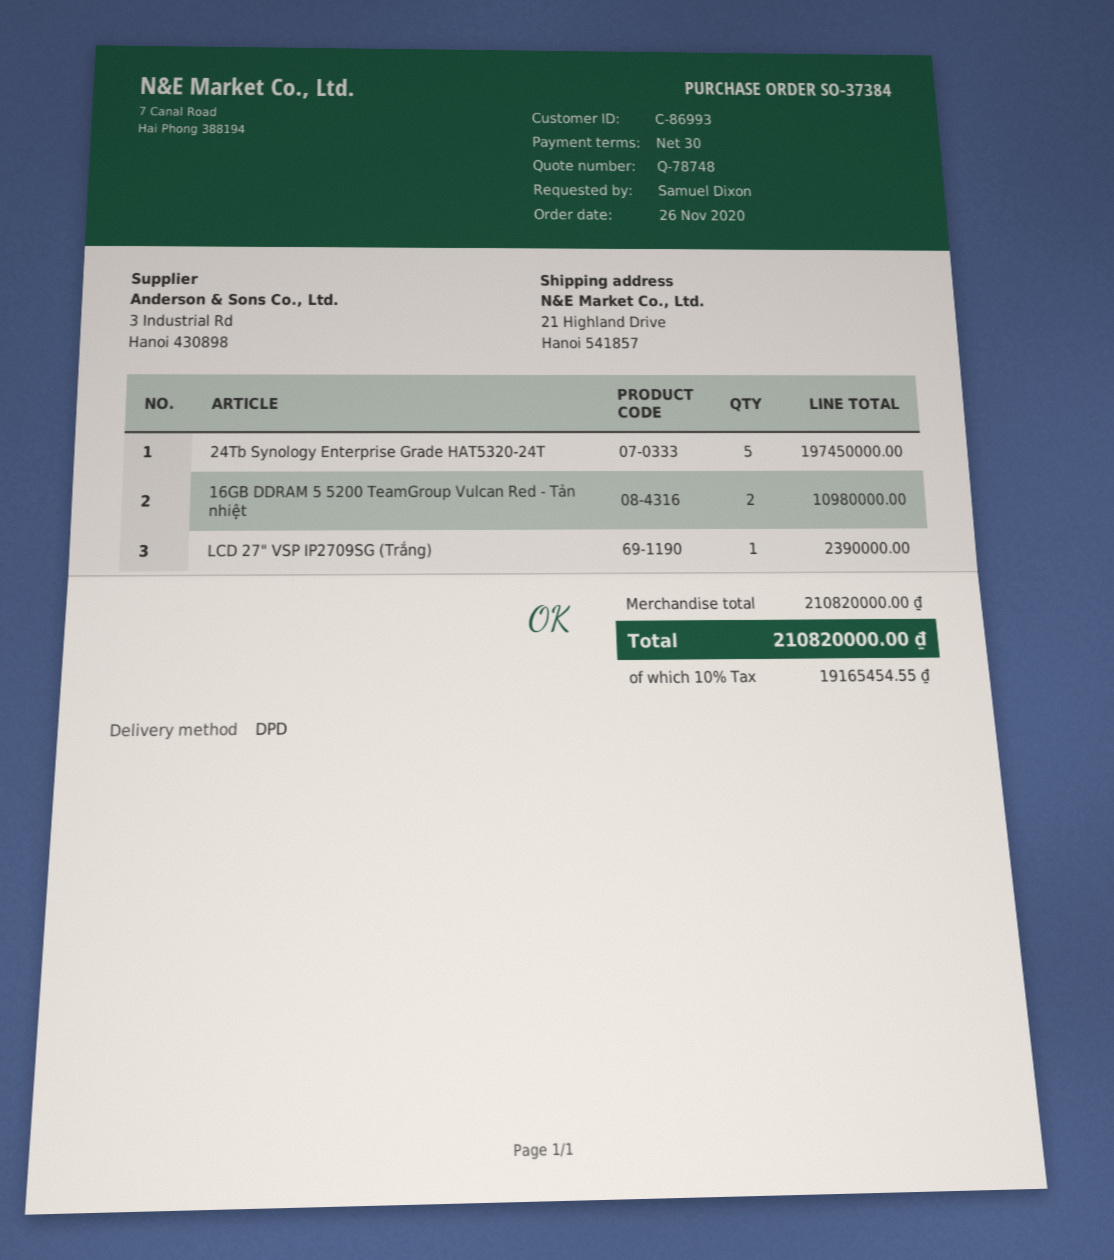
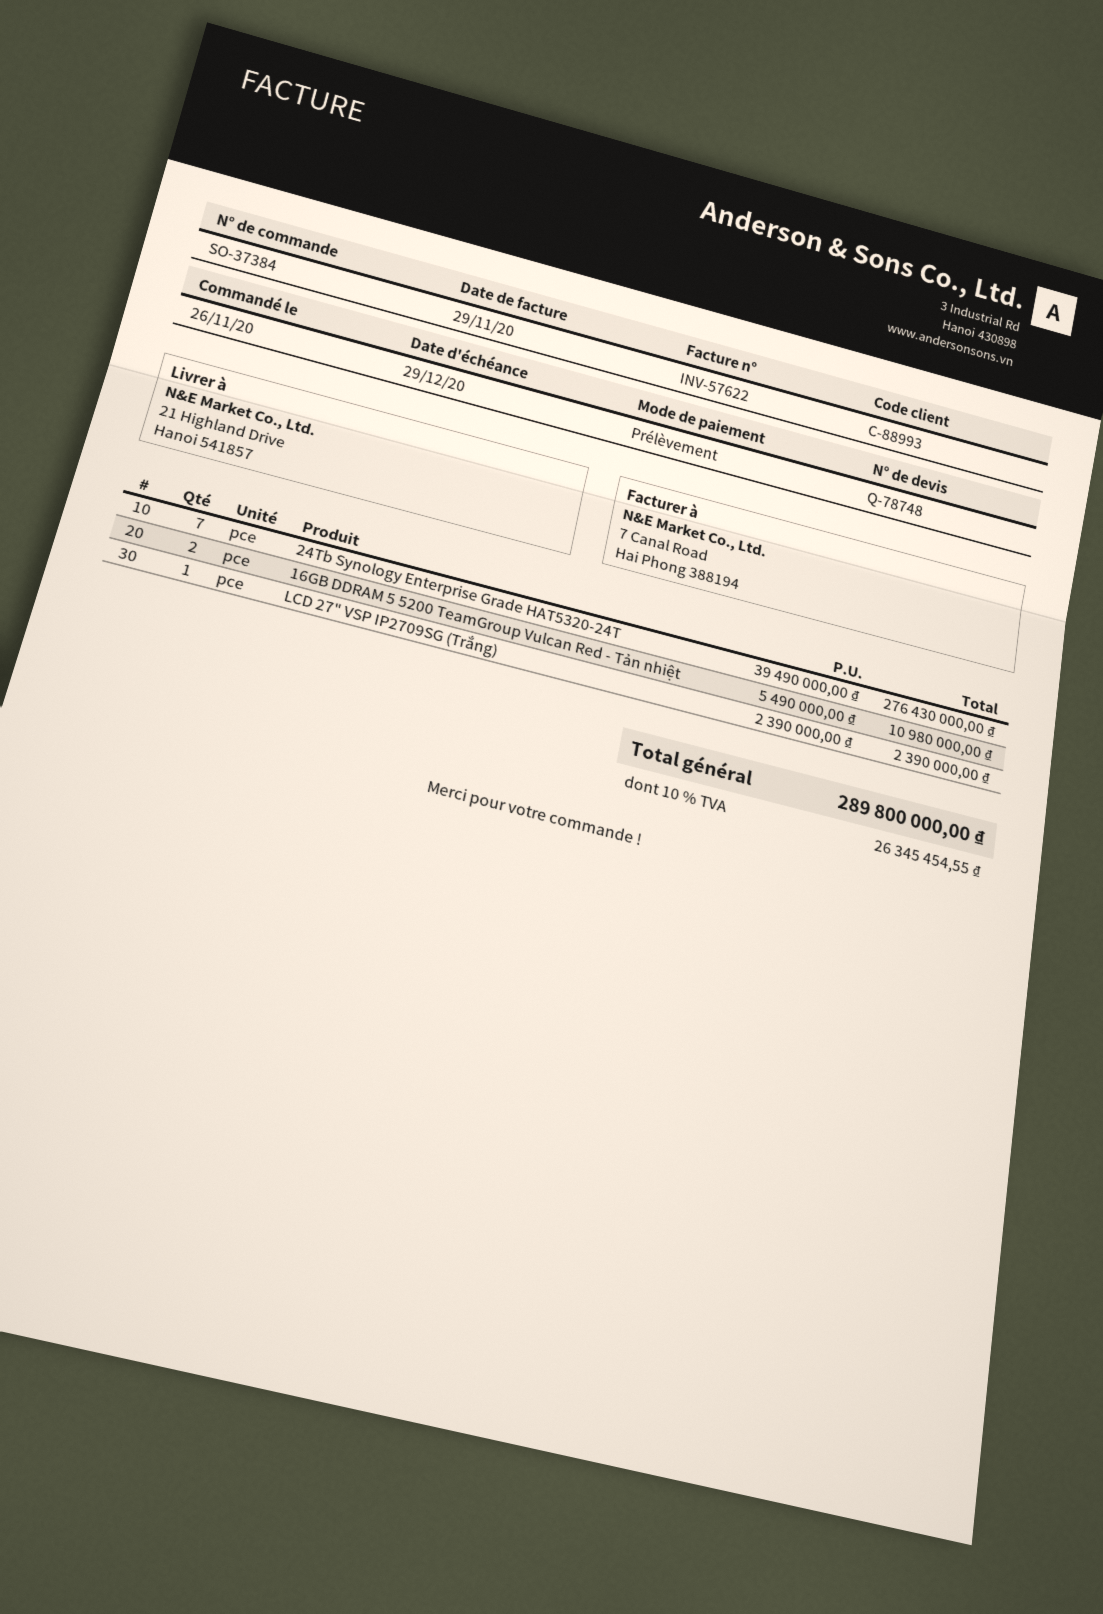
customer number: C-86993 -> C-88993
24Tb Synology Enterprise Grade HAT5320-24T: 5 for 197450000.00 -> 7 for 276430000.00
tax: 10% = 19165454.55 -> 10% = 26345454.55
total: 210820000.00 -> 289800000.00

